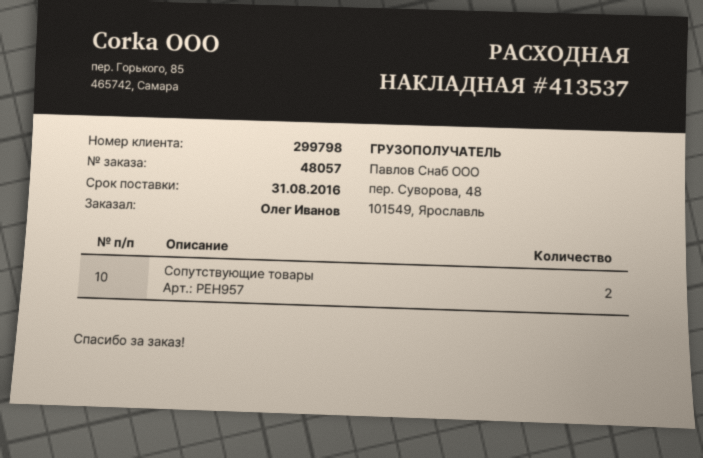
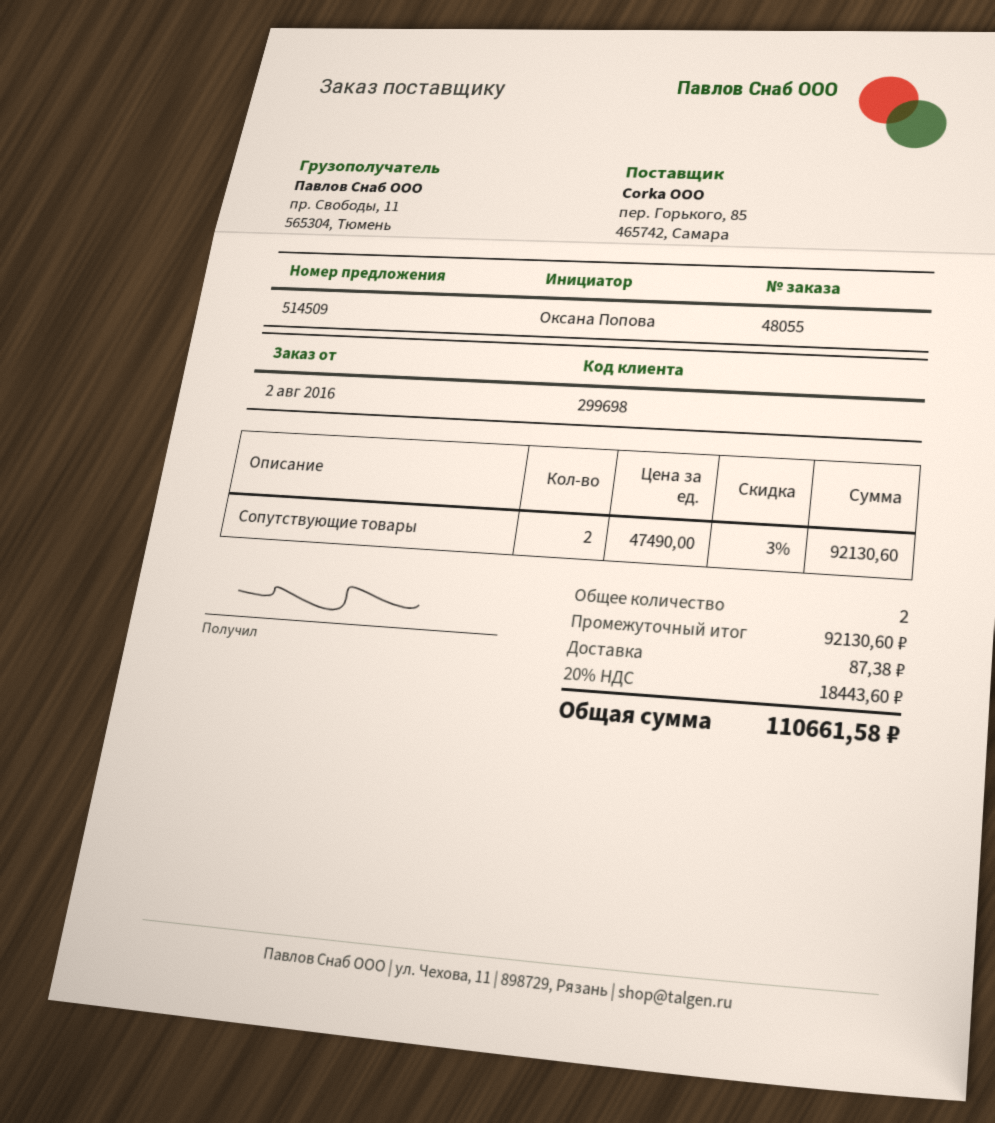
order number: 48057 -> 48055
customer number: 299798 -> 299698
ordered by: Олег Иванов -> Оксана Попова
ship to: пер. Суворова, 48, 101549, Ярославль -> пр. Свободы, 11, 565304, Тюмень

